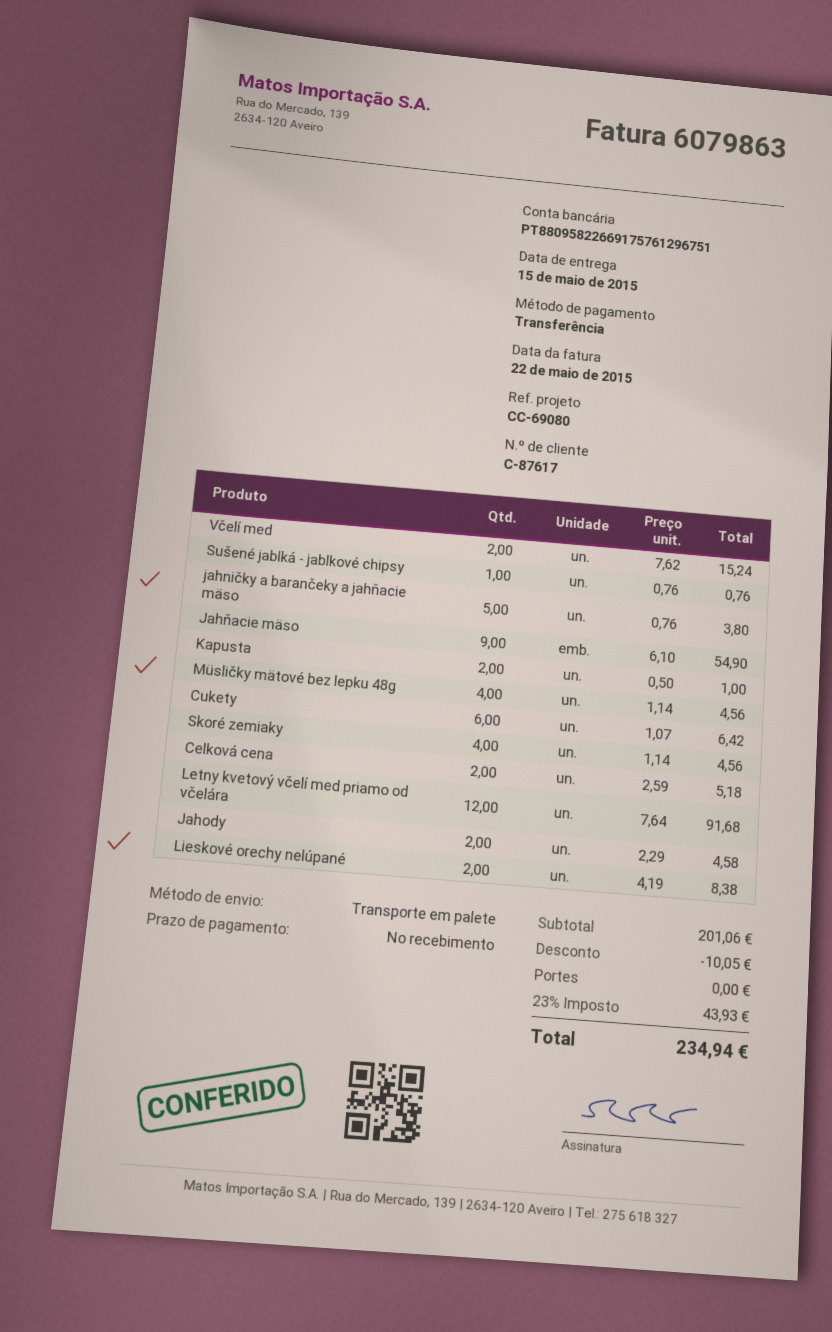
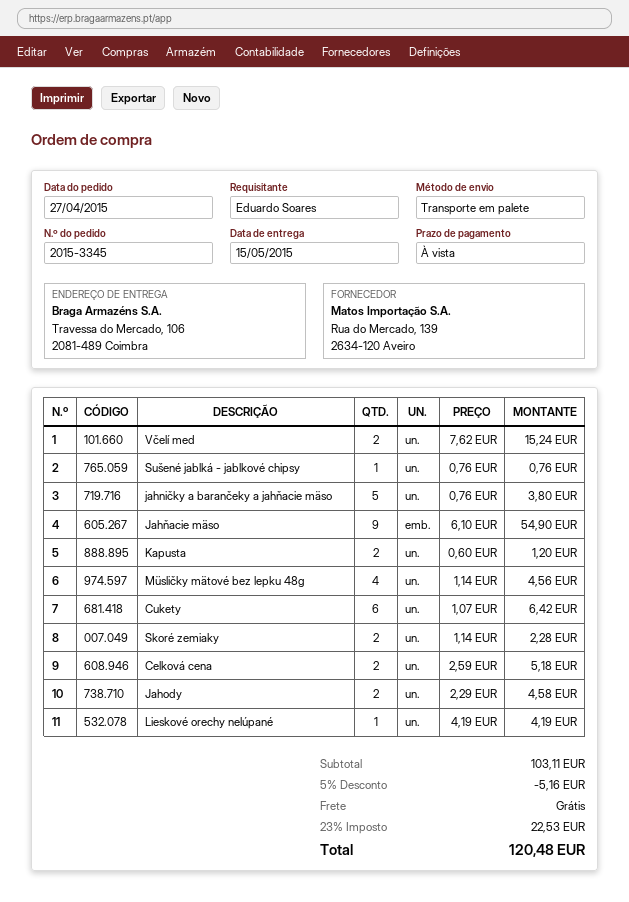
Kapusta: 2 x 0.50 = 1.00 -> 2 x 0.60 = 1.20
Skoré zemiaky: 4 x 1.14 = 4.56 -> 2 x 1.14 = 2.28
Letny kvetový včelí med priamo od včelára: 12 x 7.64 = 91.68 -> none
Lieskové orechy nelúpané: 2 x 4.19 = 8.38 -> 1 x 4.19 = 4.19
subtotal: 201.06 -> 103.11
discount: 10.05 -> 5.16
tax: 23% = 43.93 -> 23% = 22.53
total: 234.94 -> 120.48

